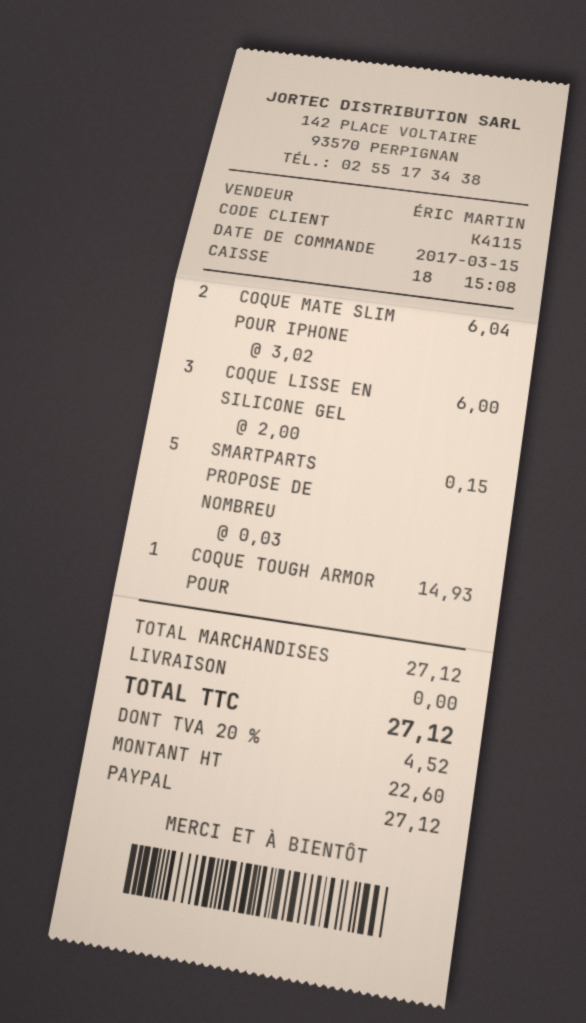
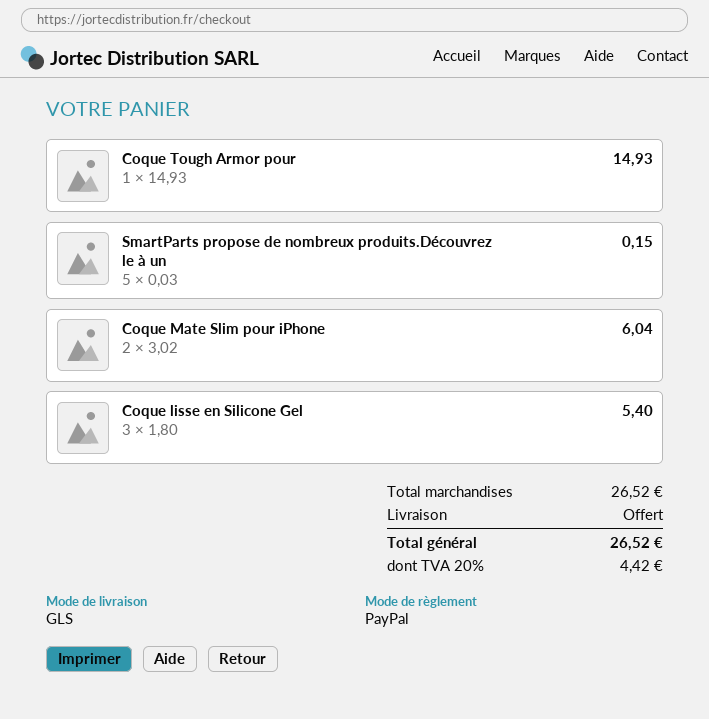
COQUE LISSE EN SILICONE GEL: 3 x 2.00 = 6.00 -> 3 x 1.80 = 5.40
subtotal: 27.12 -> 26.52
tax: 20% = 4.52 -> 20% = 4.42
total: 27.12 -> 26.52

